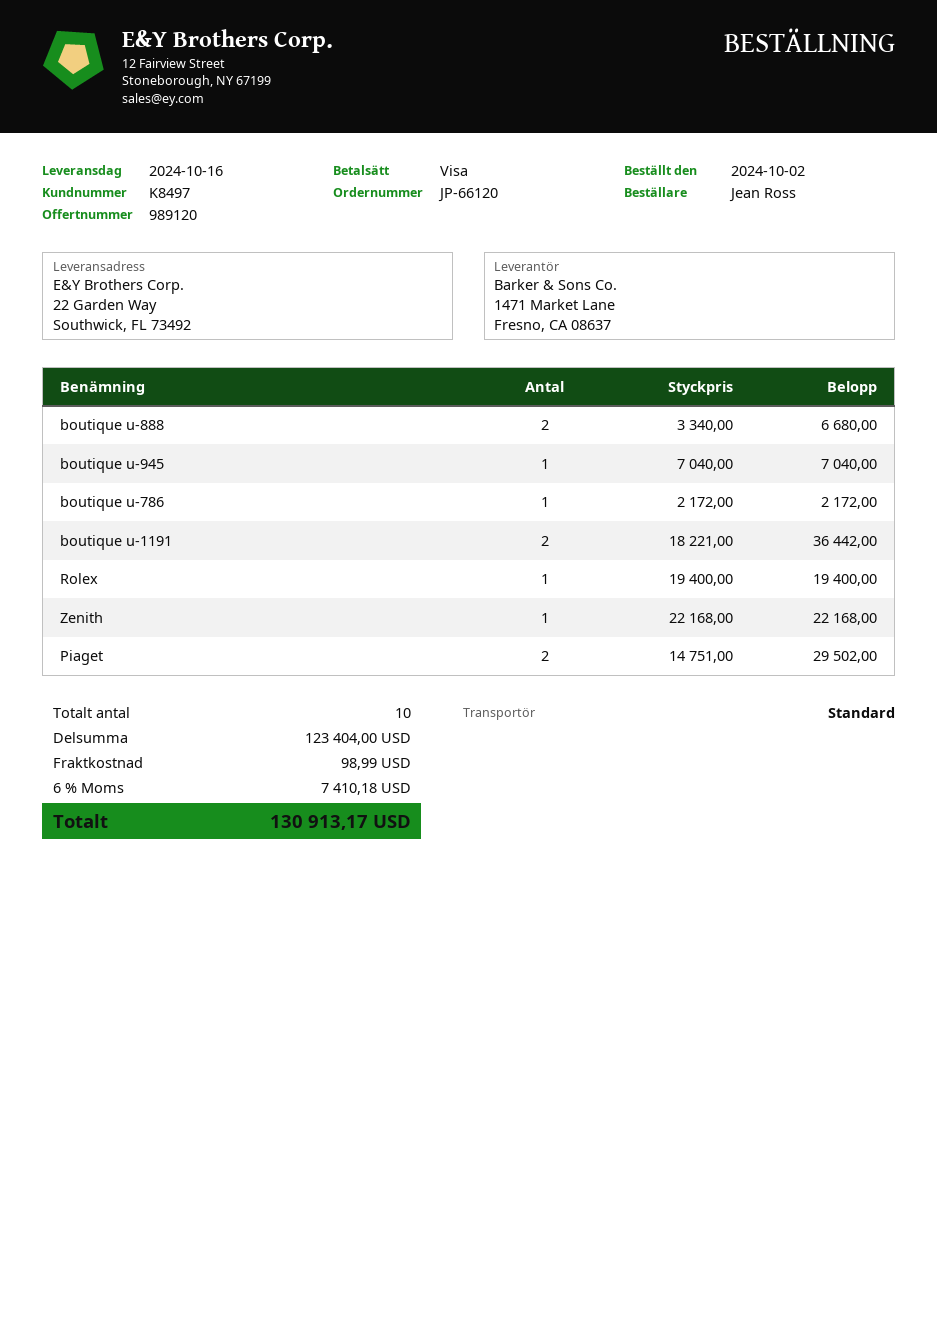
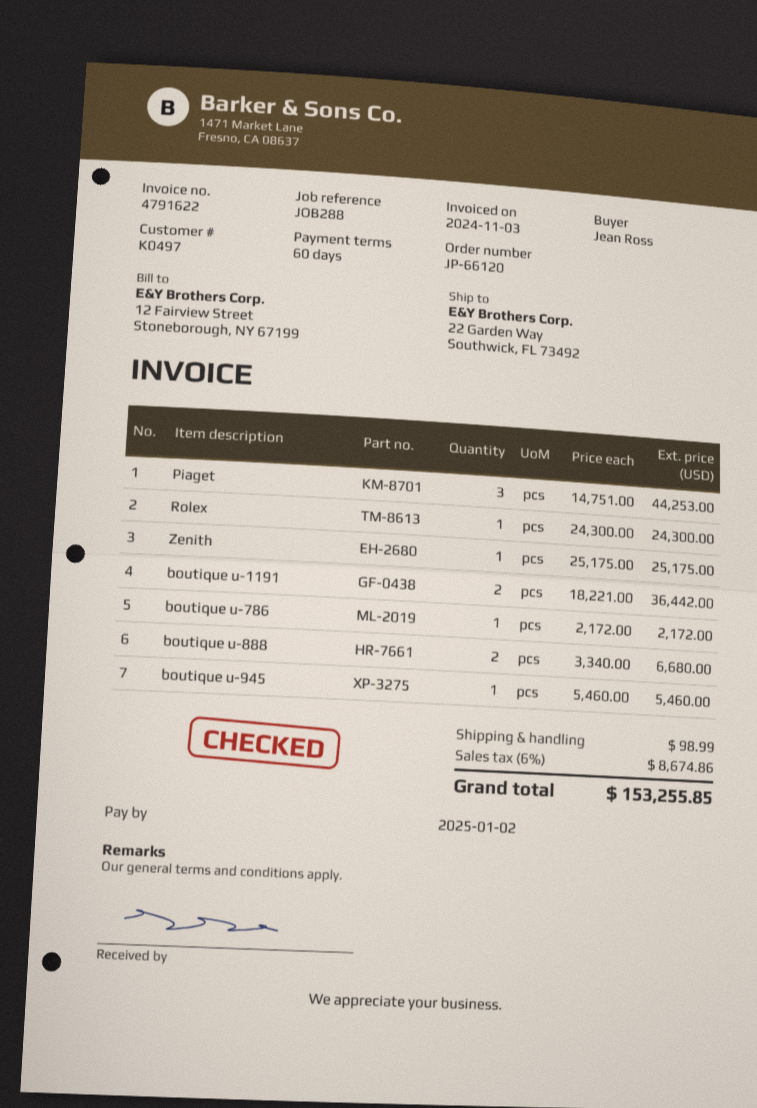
customer number: K8497 -> K0497
boutique u-945: 1 x 7040.00 = 7040.00 -> 1 x 5460.00 = 5460.00
Rolex: 1 x 19400.00 = 19400.00 -> 1 x 24300.00 = 24300.00
Zenith: 1 x 22168.00 = 22168.00 -> 1 x 25175.00 = 25175.00
Piaget: 2 x 14751.00 = 29502.00 -> 3 x 14751.00 = 44253.00
tax: 6% = 7410.18 -> 6% = 8674.86
total: 130913.17 -> 153255.85

